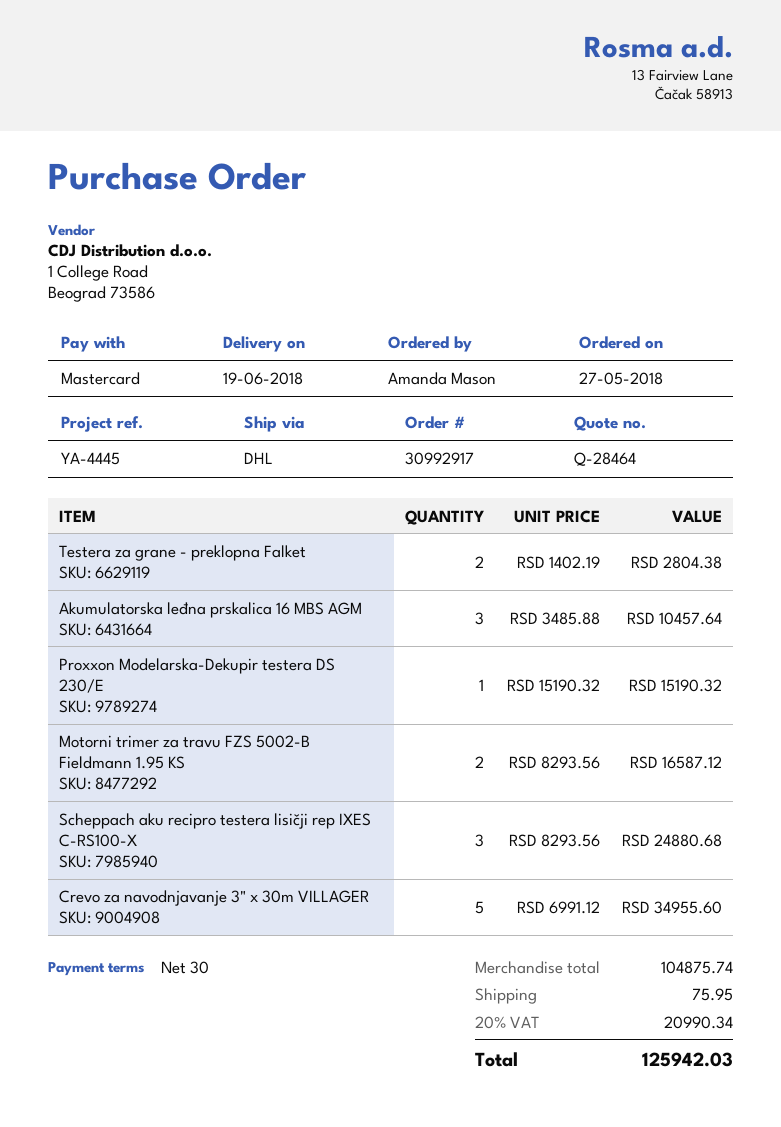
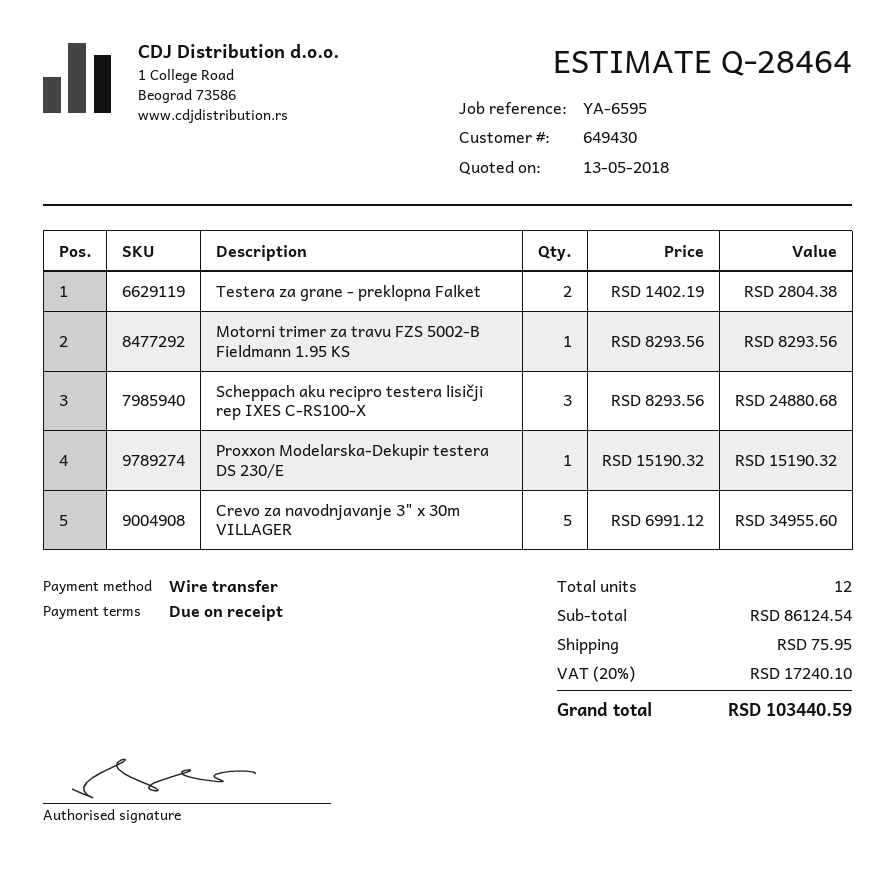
payment terms: 30 days -> on receipt
reference: YA-4445 -> YA-6595
payment method: Mastercard -> bank transfer
Akumulatorska leđna prskalica 16 MBS AGM: 3 x 3485.88 = 10457.64 -> none
Motorni trimer za travu FZS 5002-B Fieldmann 1.95 KS: 2 x 8293.56 = 16587.12 -> 1 x 8293.56 = 8293.56
subtotal: 104875.74 -> 86124.54
tax: 20% = 20990.34 -> 20% = 17240.10
total: 125942.03 -> 103440.59

